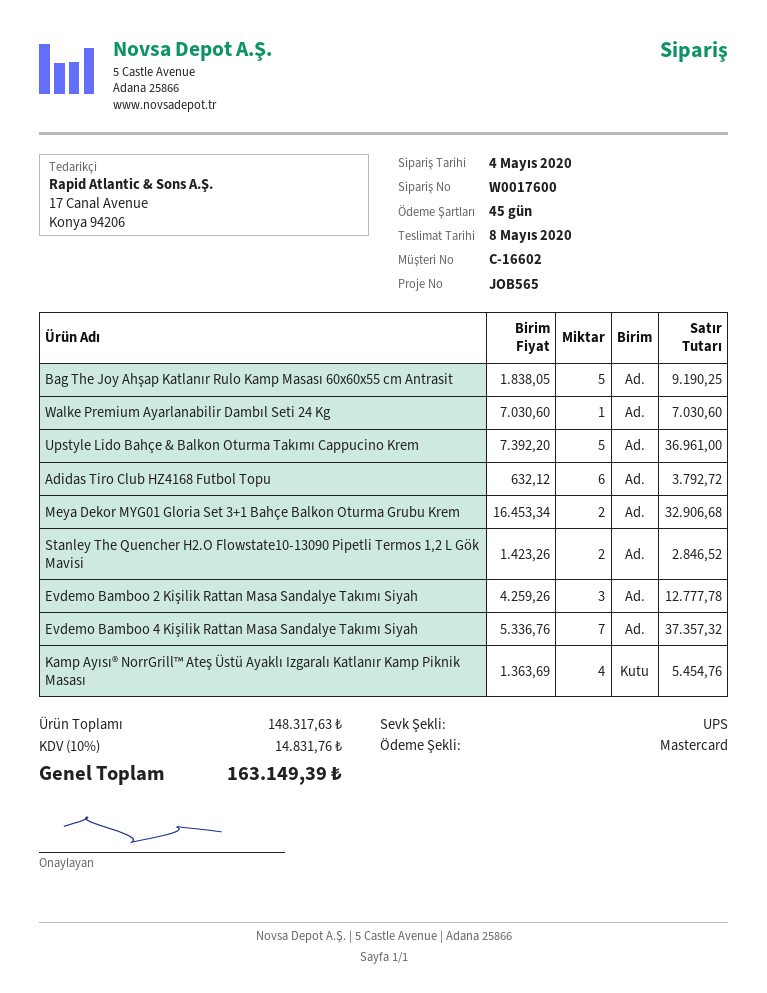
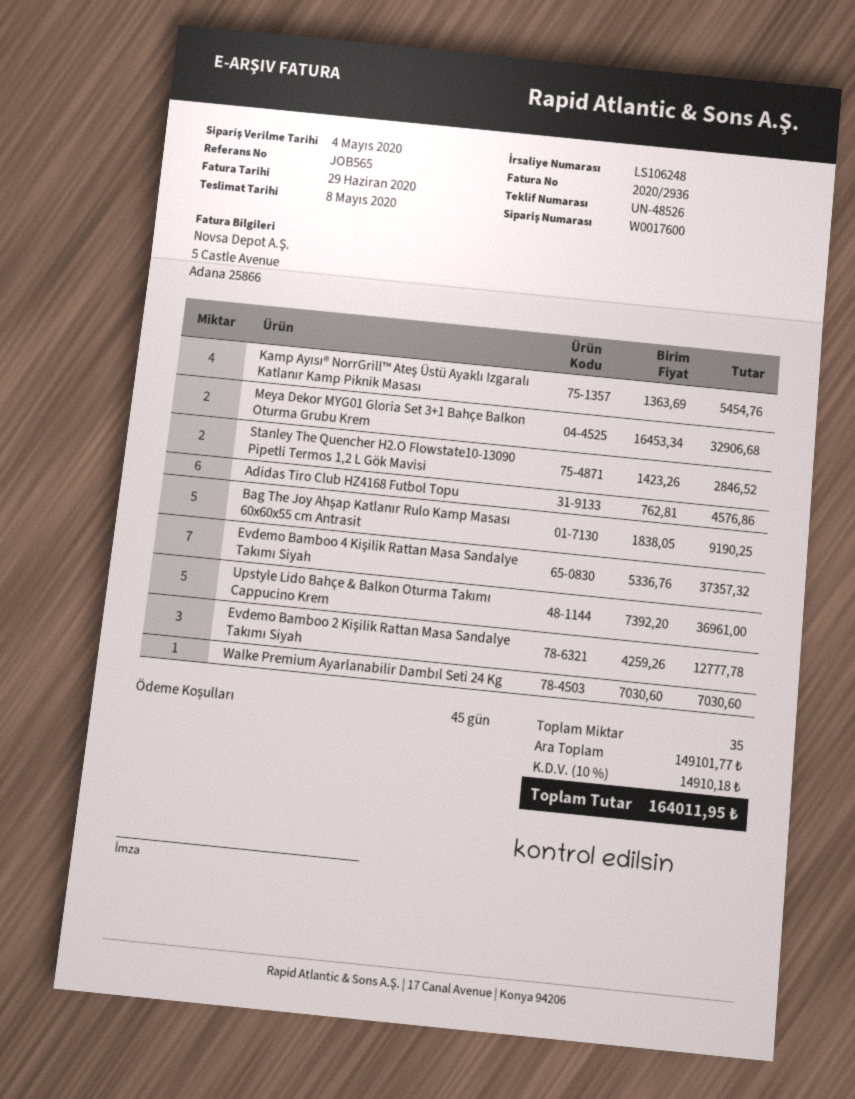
Adidas Tiro Club HZ4168 Futbol Topu: 6 x 632.12 = 3792.72 -> 6 x 762.81 = 4576.86
subtotal: 148317.63 -> 149101.77
tax: 10% = 14831.76 -> 10% = 14910.18
total: 163149.39 -> 164011.95

